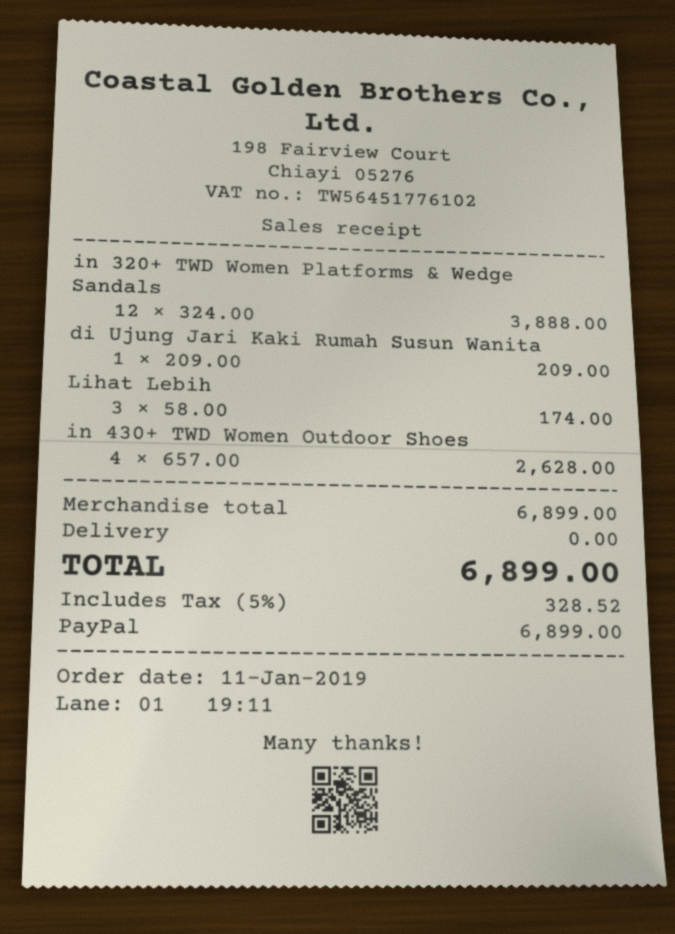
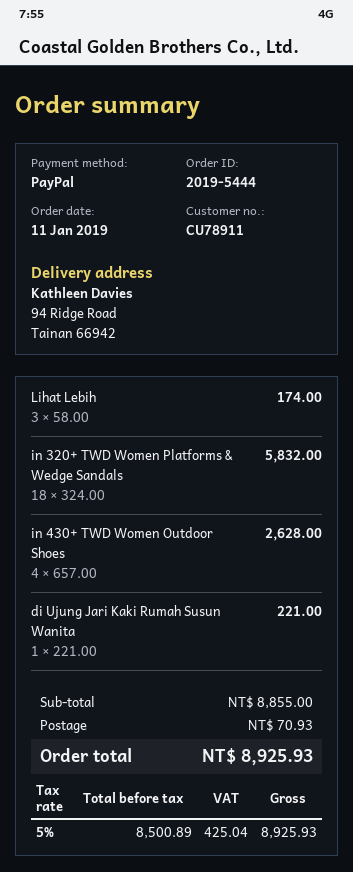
in 320+ TWD Women Platforms & Wedge Sandals: 12 x 324.00 = 3888.00 -> 18 x 324.00 = 5832.00
di Ujung Jari Kaki Rumah Susun Wanita: 1 x 209.00 = 209.00 -> 1 x 221.00 = 221.00
subtotal: 6899.00 -> 8855.00
shipping: 0.00 -> 70.93
tax: 5% = 328.52 -> 5% = 425.04
total: 6899.00 -> 8925.93

